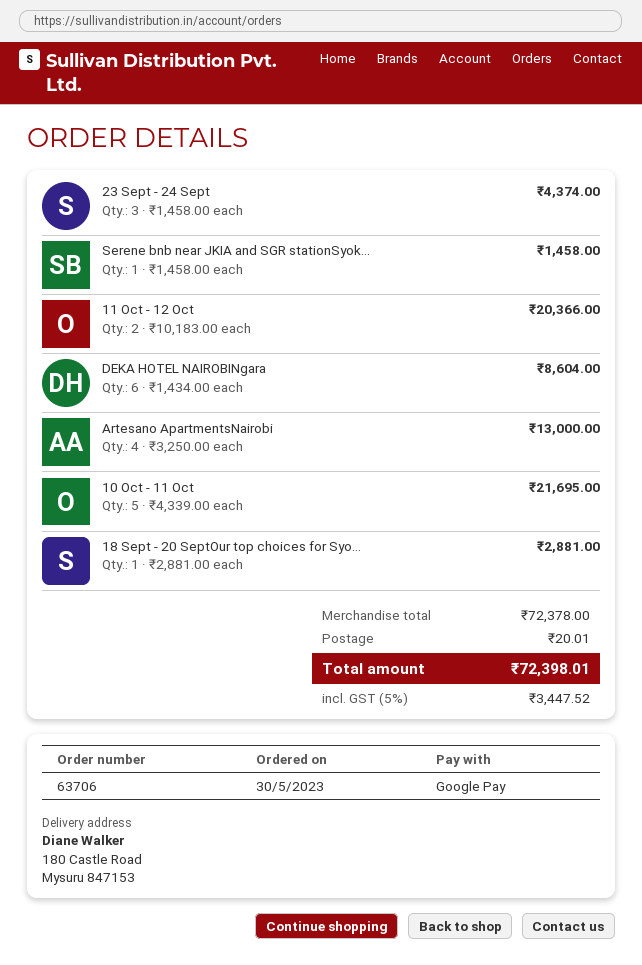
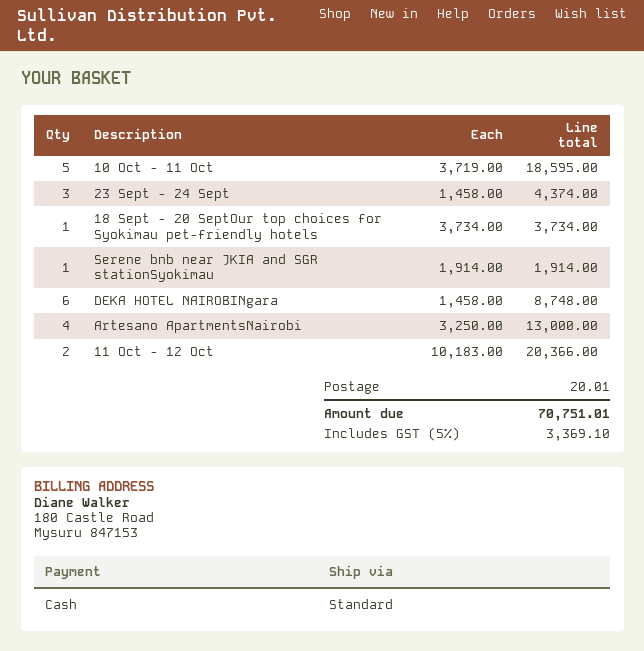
payment method: Google Pay -> cash
Serene bnb near JKIA and SGR stationSyok...: 1 x 1458.00 = 1458.00 -> 1 x 1914.00 = 1914.00
DEKA HOTEL NAIROBINgara: 6 x 1434.00 = 8604.00 -> 6 x 1458.00 = 8748.00
10 Oct - 11 Oct: 5 x 4339.00 = 21695.00 -> 5 x 3719.00 = 18595.00
18 Sept - 20 SeptOur top choices for Syo...: 1 x 2881.00 = 2881.00 -> 1 x 3734.00 = 3734.00
tax: 5% = 3447.52 -> 5% = 3369.10
total: 72398.01 -> 70751.01

